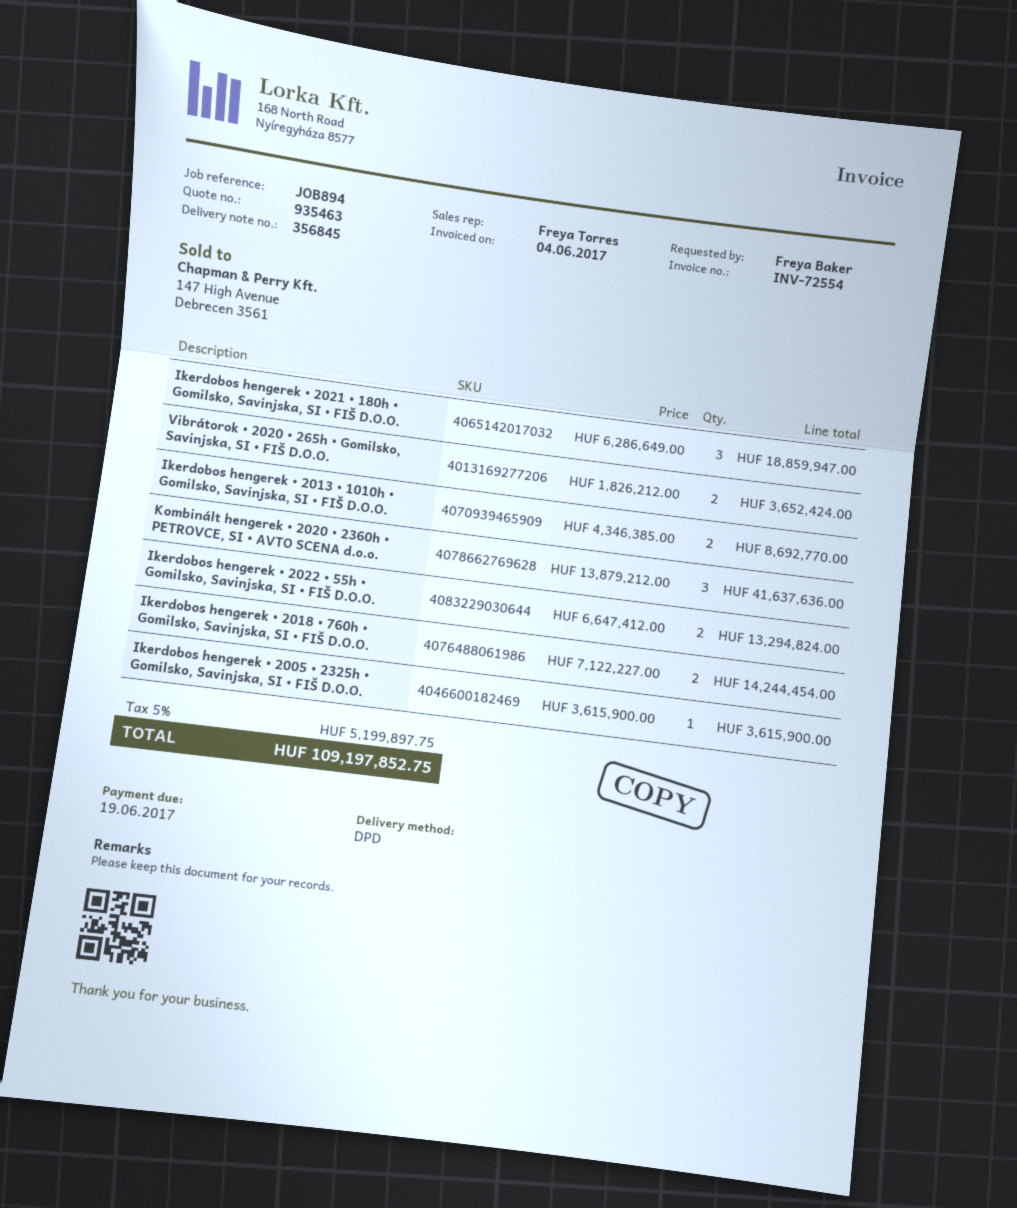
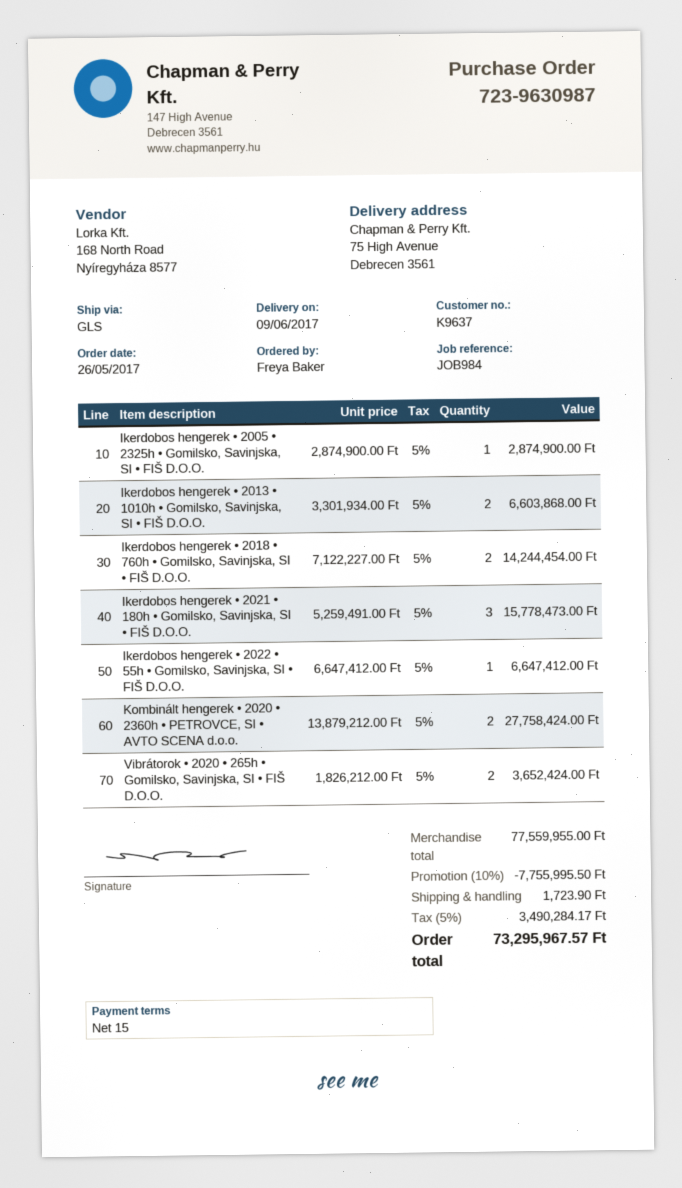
reference: JOB894 -> JOB984
shipping method: DPD -> GLS
Ikerdobos hengerek • 2021 • 180h • Gomilsko, Savinjska, SI • FIŠ D.O.O.: 3 x 6286649.00 = 18859947.00 -> 3 x 5259491.00 = 15778473.00
Ikerdobos hengerek • 2013 • 1010h • Gomilsko, Savinjska, SI • FIŠ D.O.O.: 2 x 4346385.00 = 8692770.00 -> 2 x 3301934.00 = 6603868.00
Kombinált hengerek • 2020 • 2360h • PETROVCE, SI • AVTO SCENA d.o.o.: 3 x 13879212.00 = 41637636.00 -> 2 x 13879212.00 = 27758424.00
Ikerdobos hengerek • 2022 • 55h • Gomilsko, Savinjska, SI • FIŠ D.O.O.: 2 x 6647412.00 = 13294824.00 -> 1 x 6647412.00 = 6647412.00
Ikerdobos hengerek • 2005 • 2325h • Gomilsko, Savinjska, SI • FIŠ D.O.O.: 1 x 3615900.00 = 3615900.00 -> 1 x 2874900.00 = 2874900.00
discount: none -> 10% = 7755995.50
shipping: none -> 1723.90
tax: 5% = 5199897.75 -> 5% = 3490284.17
total: 109197852.75 -> 73295967.57

